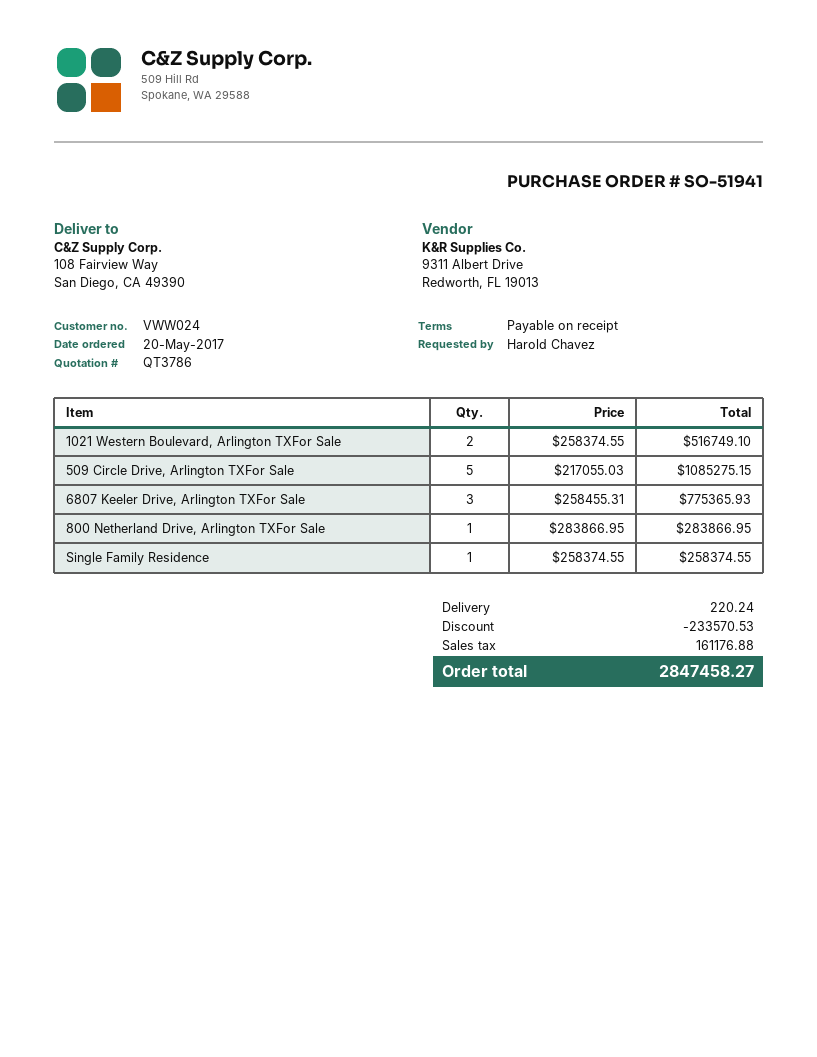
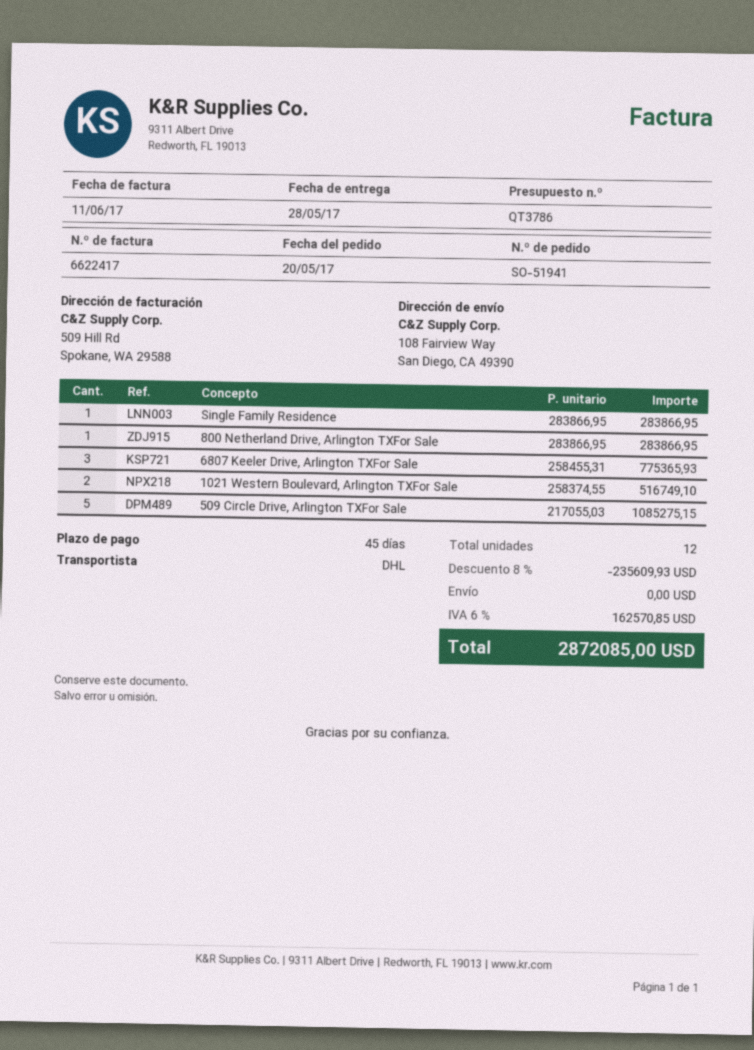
payment terms: on receipt -> 45 days
Single Family Residence: 1 x 258374.55 = 258374.55 -> 1 x 283866.95 = 283866.95
discount: 233570.53 -> 235609.93
shipping: 220.24 -> 0.00
tax: 161176.88 -> 162570.85
total: 2847458.27 -> 2872085.00

